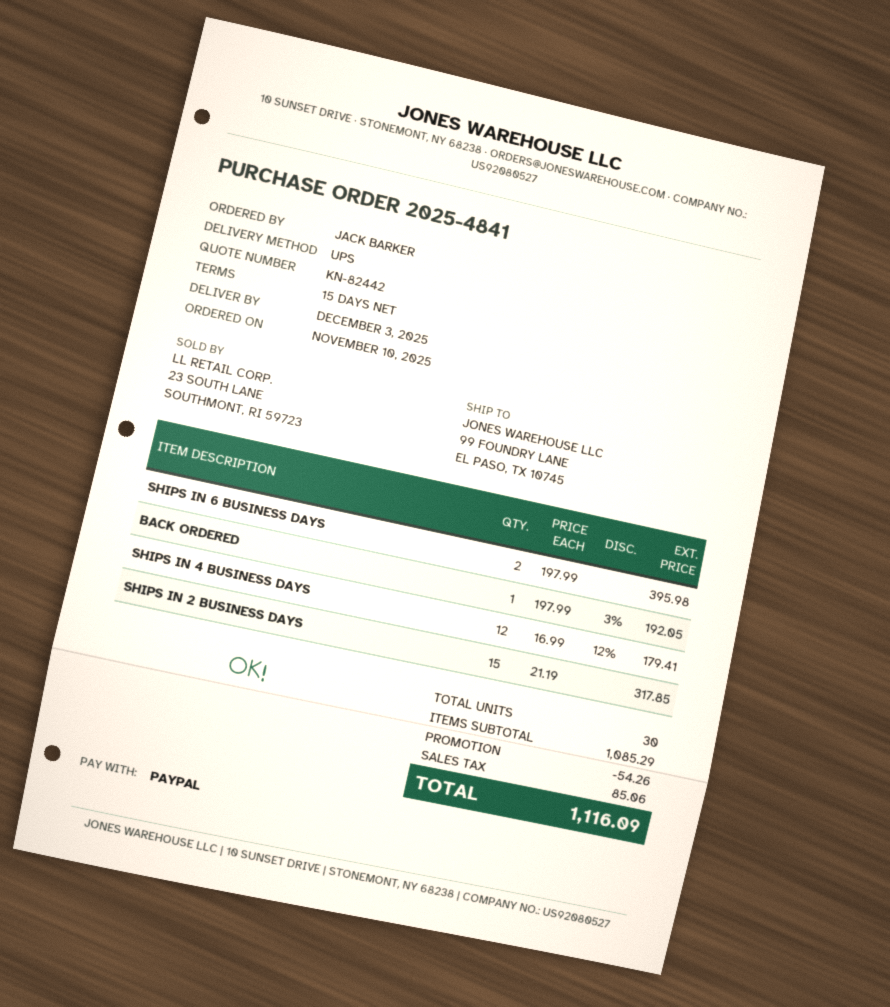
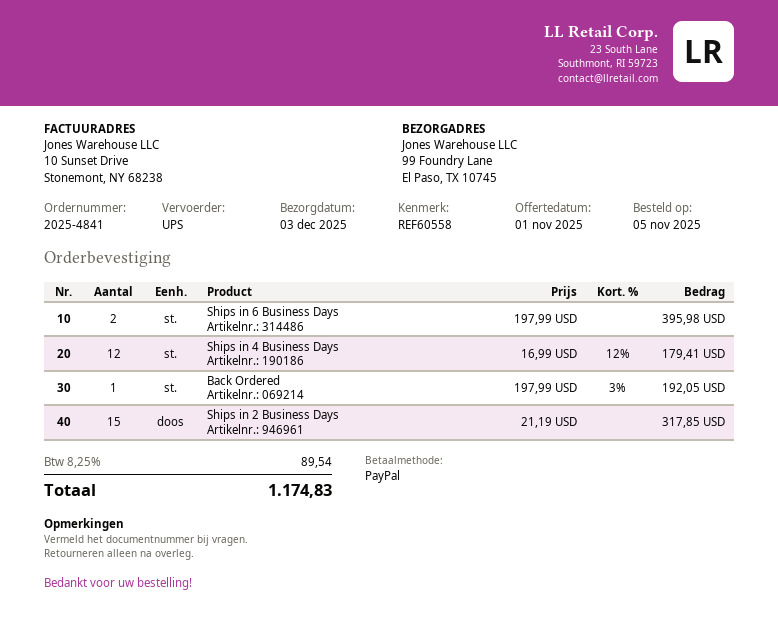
order date: 2025-11-10 -> 2025-11-05
discount: 54.26 -> none
tax: 85.06 -> 89.54
total: 1116.09 -> 1174.83

